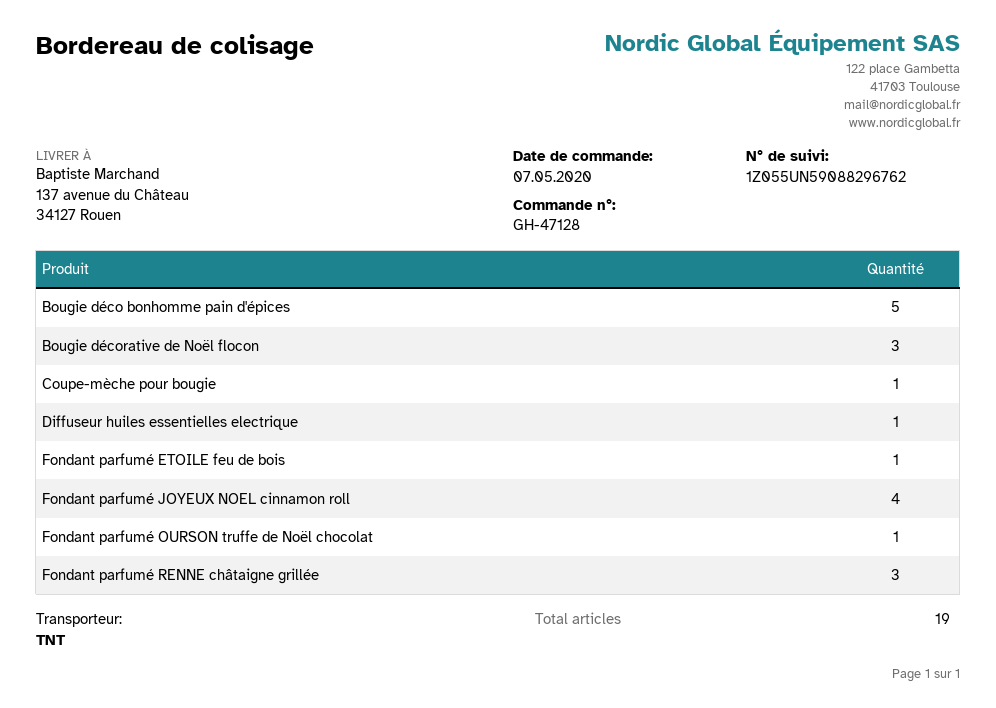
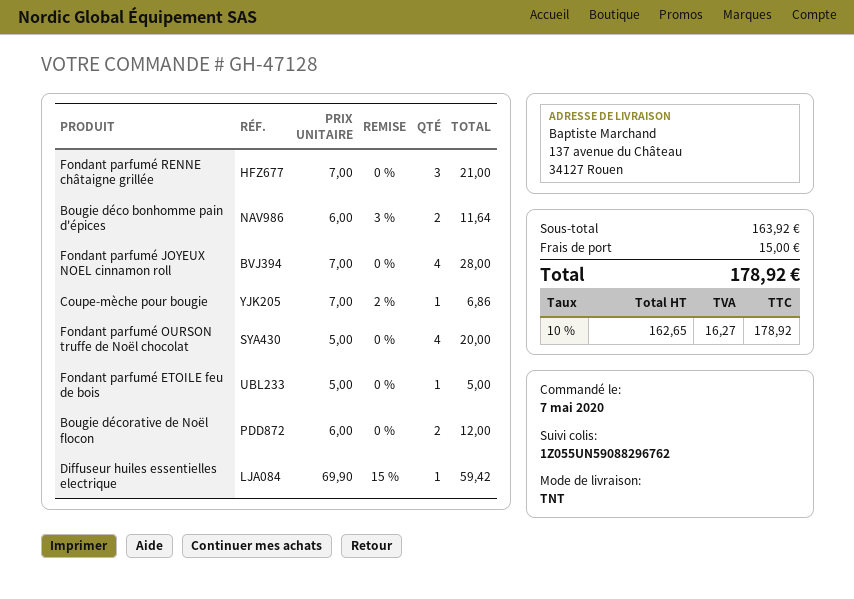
Bougie déco bonhomme pain d'épices: 5 -> 2
Bougie décorative de Noël flocon: 3 -> 2
Fondant parfumé OURSON truffe de Noël chocolat: 1 -> 4

